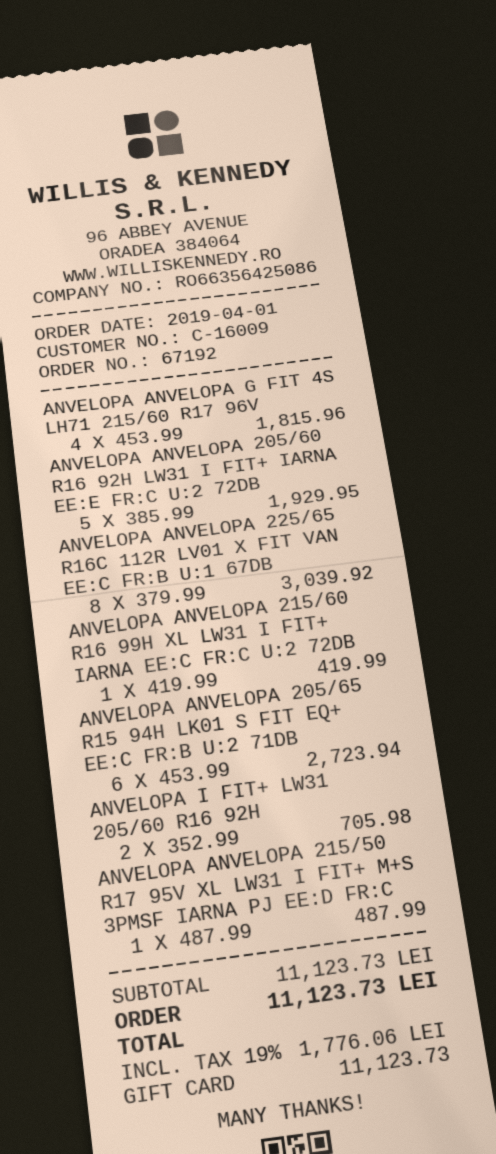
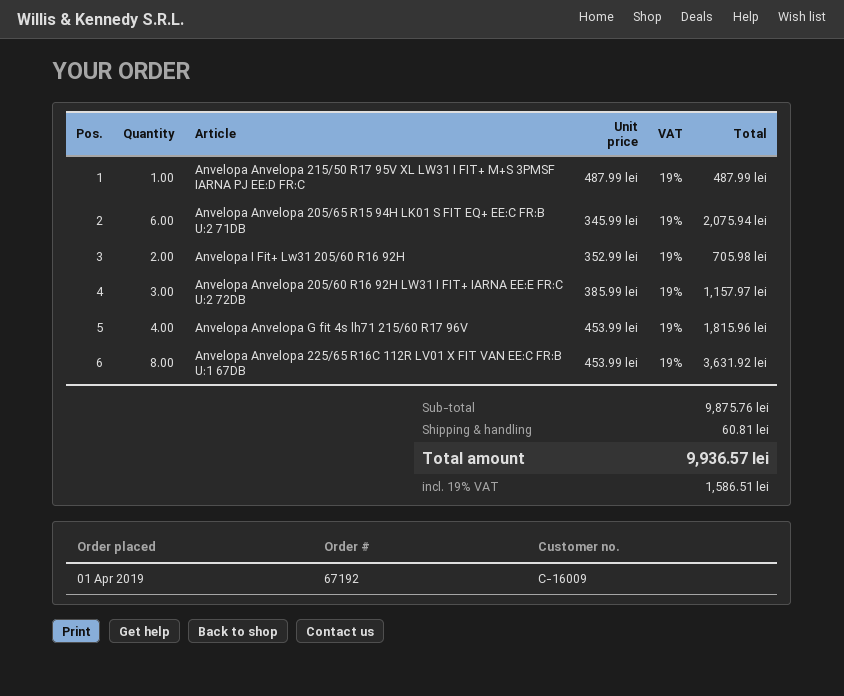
ANVELOPA ANVELOPA 205/60 R16 92H LW31 I FIT+ IARNA EE:E FR:C U:2 72DB: 5 x 385.99 = 1929.95 -> 3 x 385.99 = 1157.97
ANVELOPA ANVELOPA 225/65 R16C 112R LV01 X FIT VAN EE:C FR:B U:1 67DB: 8 x 379.99 = 3039.92 -> 8 x 453.99 = 3631.92
ANVELOPA ANVELOPA 215/60 R16 99H XL LW31 I FIT+ IARNA EE:C FR:C U:2 72DB: 1 x 419.99 = 419.99 -> none
ANVELOPA ANVELOPA 205/65 R15 94H LK01 S FIT EQ+ EE:C FR:B U:2 71DB: 6 x 453.99 = 2723.94 -> 6 x 345.99 = 2075.94
subtotal: 11123.73 -> 9875.76
shipping: none -> 60.81
tax: 19% = 1776.06 -> 19% = 1586.51
total: 11123.73 -> 9936.57

